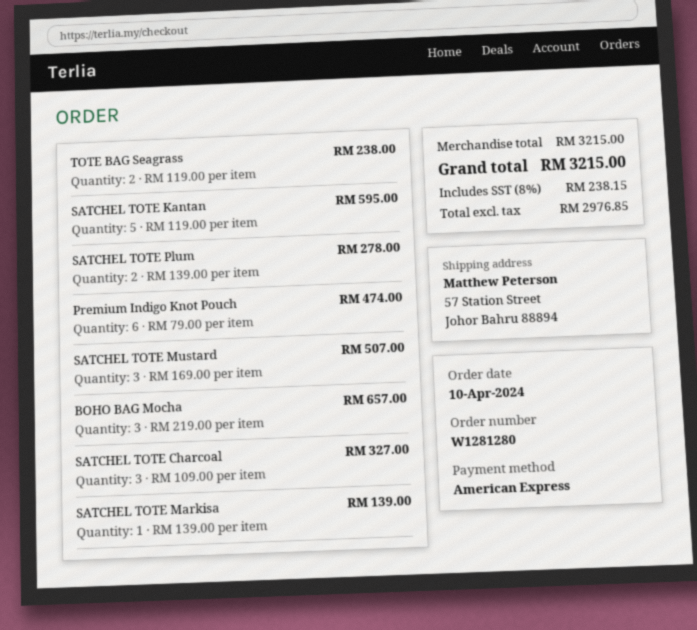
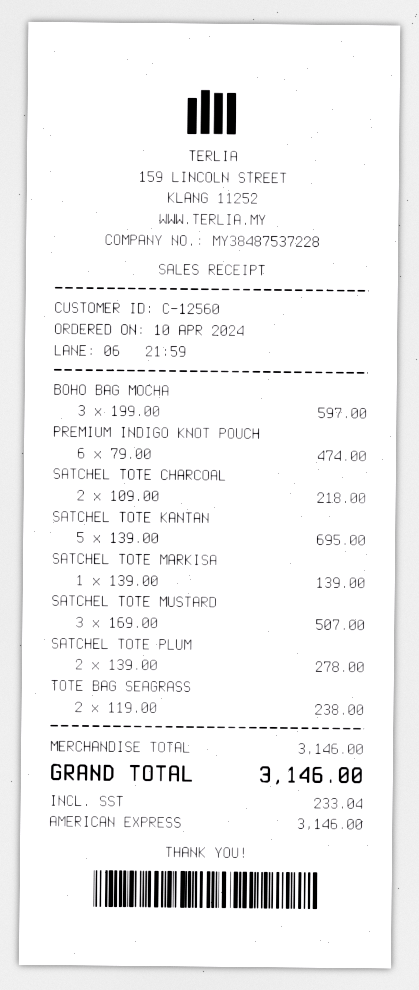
SATCHEL TOTE Kantan: 5 x 119.00 = 595.00 -> 5 x 139.00 = 695.00
BOHO BAG Mocha: 3 x 219.00 = 657.00 -> 3 x 199.00 = 597.00
SATCHEL TOTE Charcoal: 3 x 109.00 = 327.00 -> 2 x 109.00 = 218.00
subtotal: 3215.00 -> 3146.00
tax: 238.15 -> 233.04
total: 3215.00 -> 3146.00

